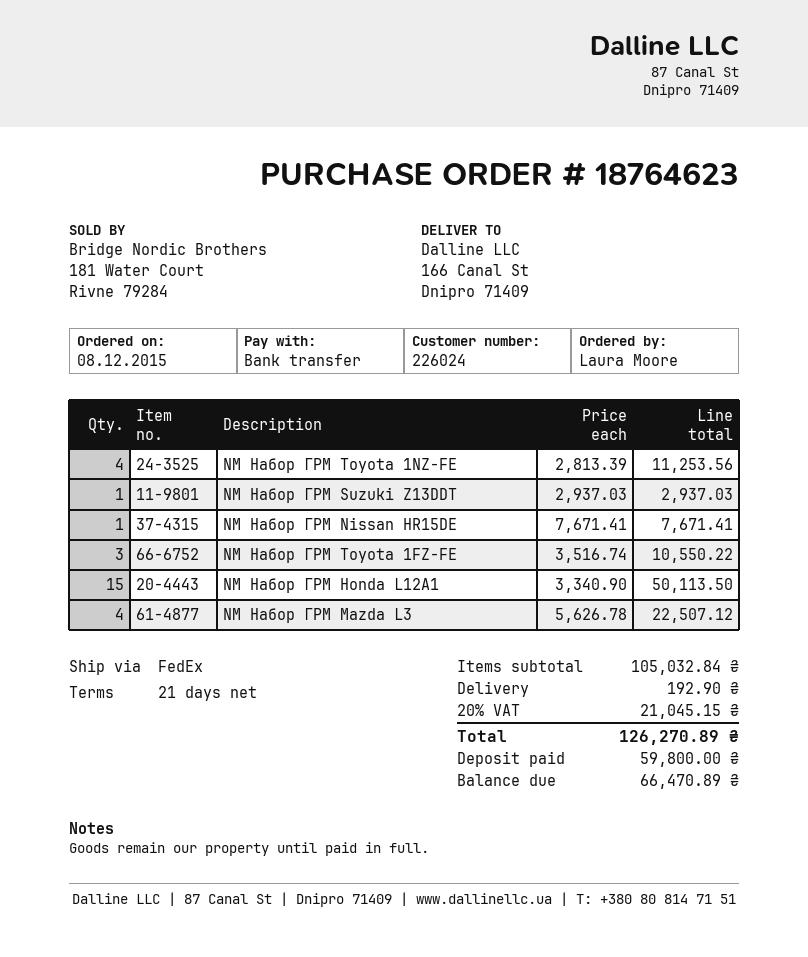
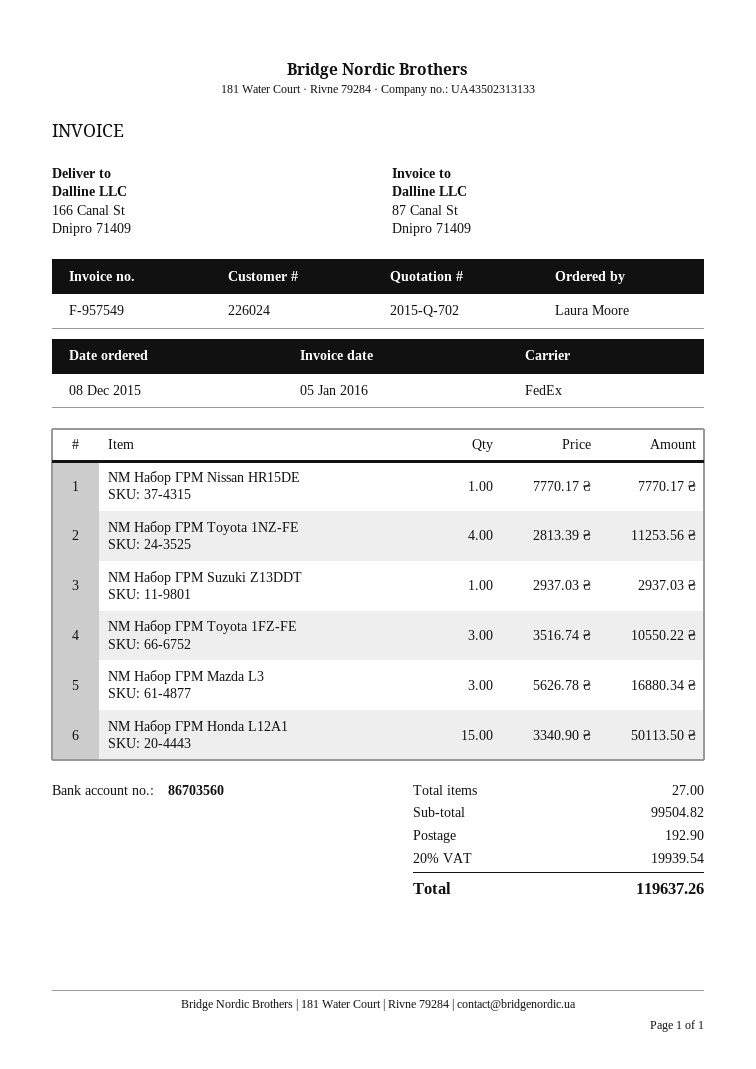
NM Набор ГРМ Nissan HR15DE: 1 x 7671.41 = 7671.41 -> 1 x 7770.17 = 7770.17
NM Набор ГРМ Mazda L3: 4 x 5626.78 = 22507.12 -> 3 x 5626.78 = 16880.34
subtotal: 105032.84 -> 99504.82
tax: 20% = 21045.15 -> 20% = 19939.54
total: 126270.89 -> 119637.26

